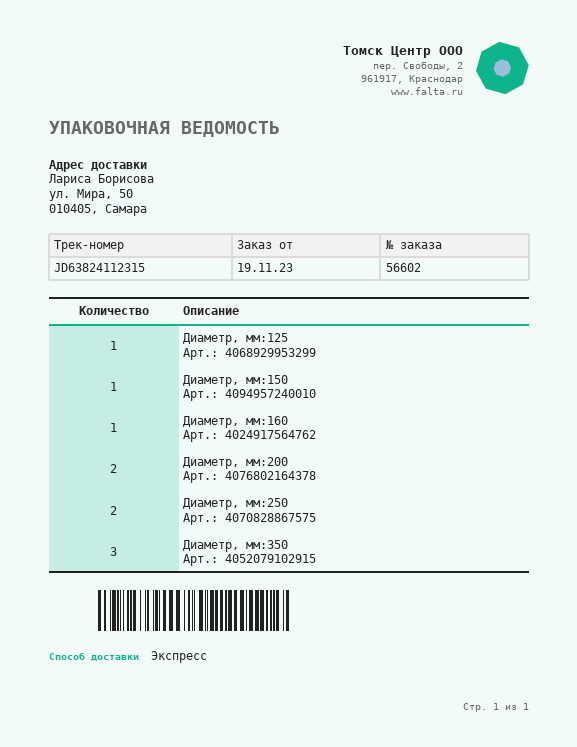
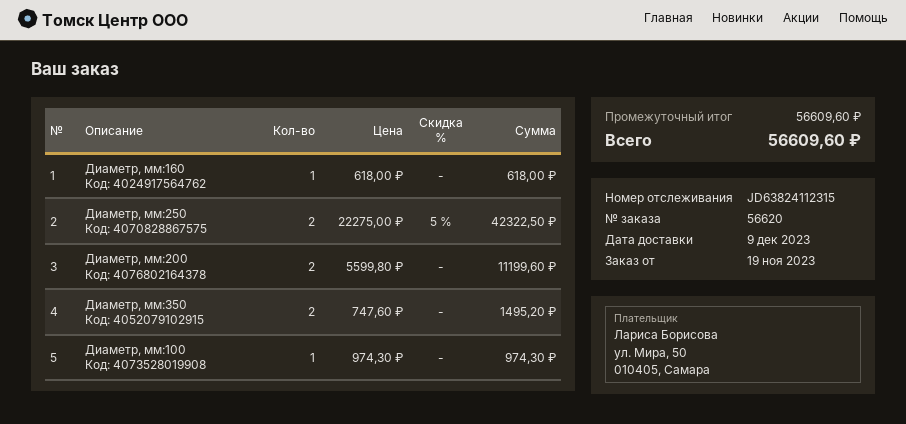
order number: 56602 -> 56620
Диаметр, мм:125: 1 -> none
Диаметр, мм:150: 1 -> none
Диаметр, мм:350: 3 -> 2
Диаметр, мм:100: none -> 1

